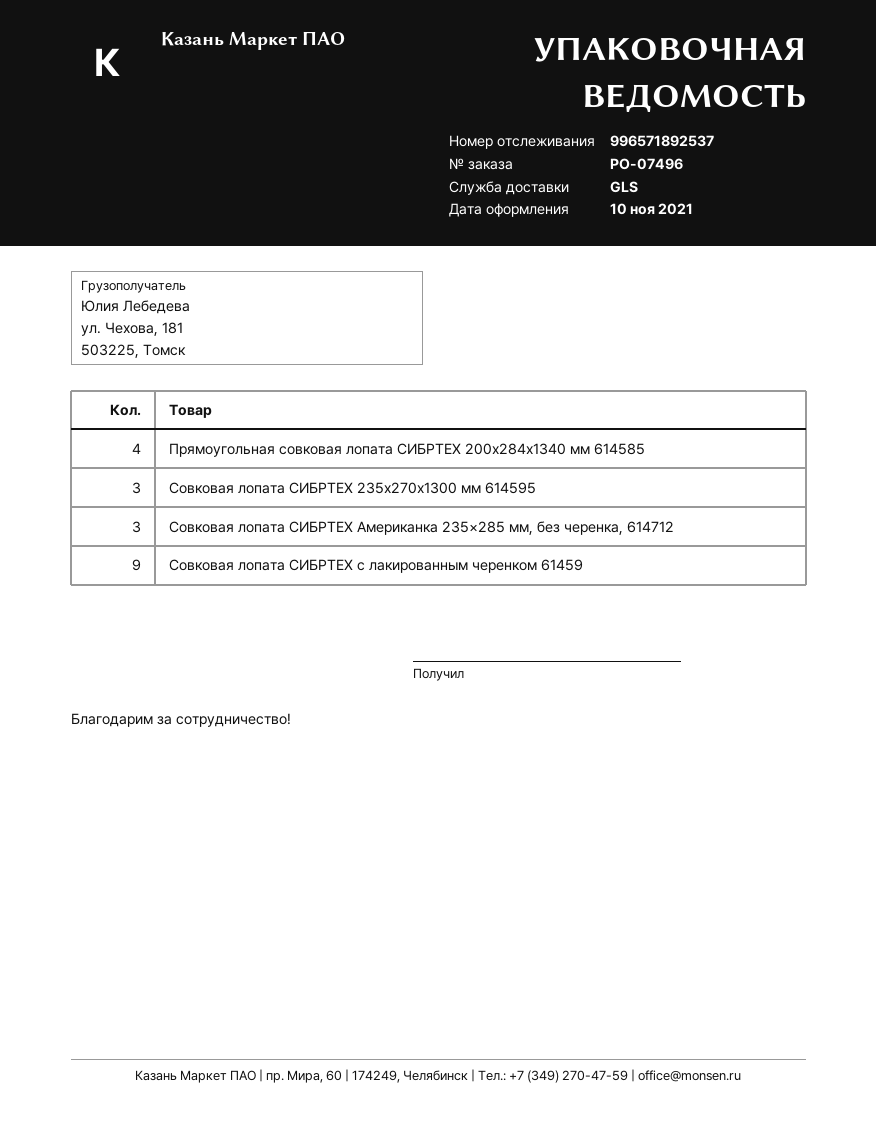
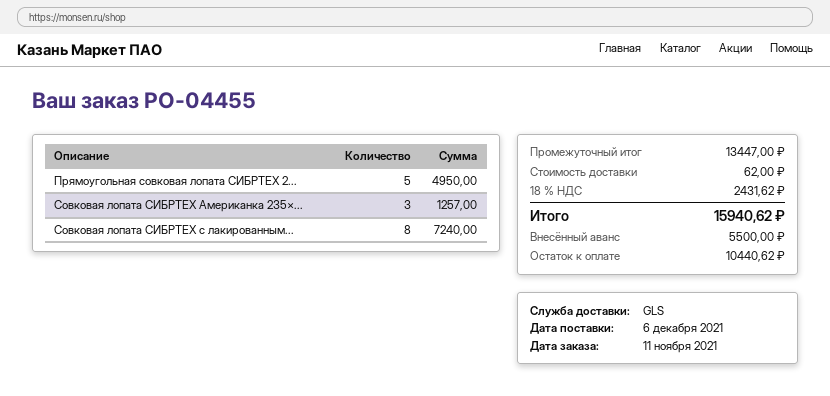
order number: PO-07496 -> PO-04455
order date: 2021-11-10 -> 2021-11-11
Прямоугольная совковая лопата СИБРТЕХ 200x284x1340 мм 614585: 4 -> 5
Совковая лопата СИБРТЕХ 235x270x1300 мм 614595: 3 -> none
Совковая лопата СИБРТЕХ с лакированным черенком 61459: 9 -> 8

